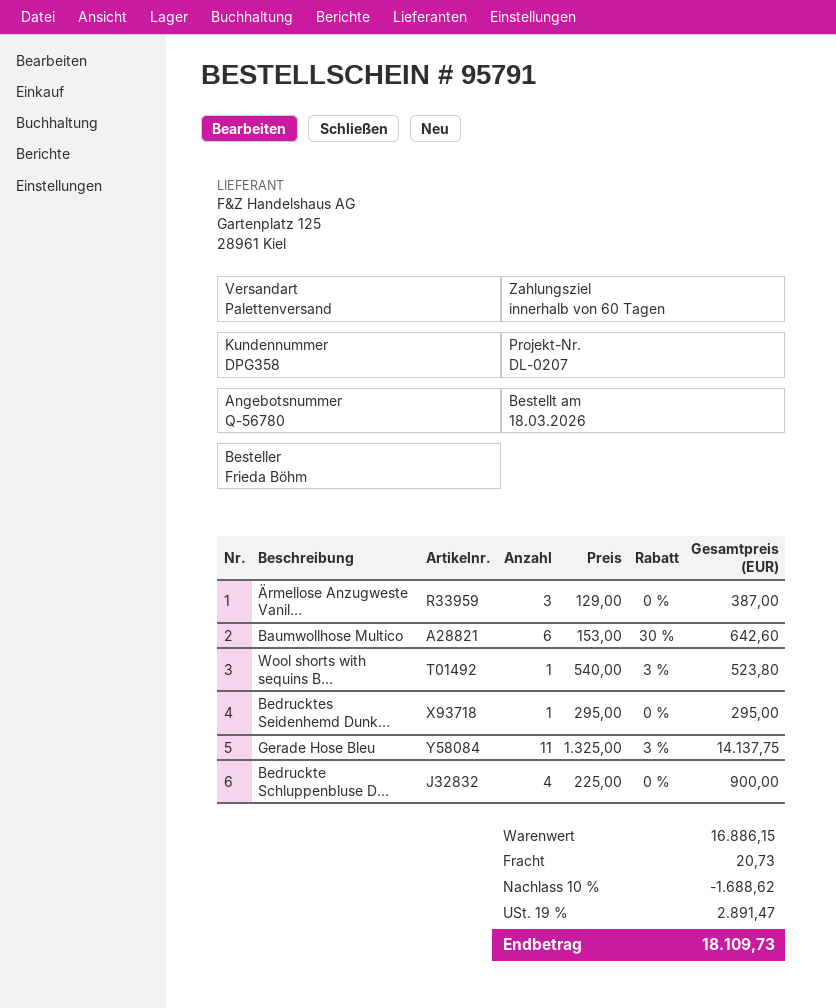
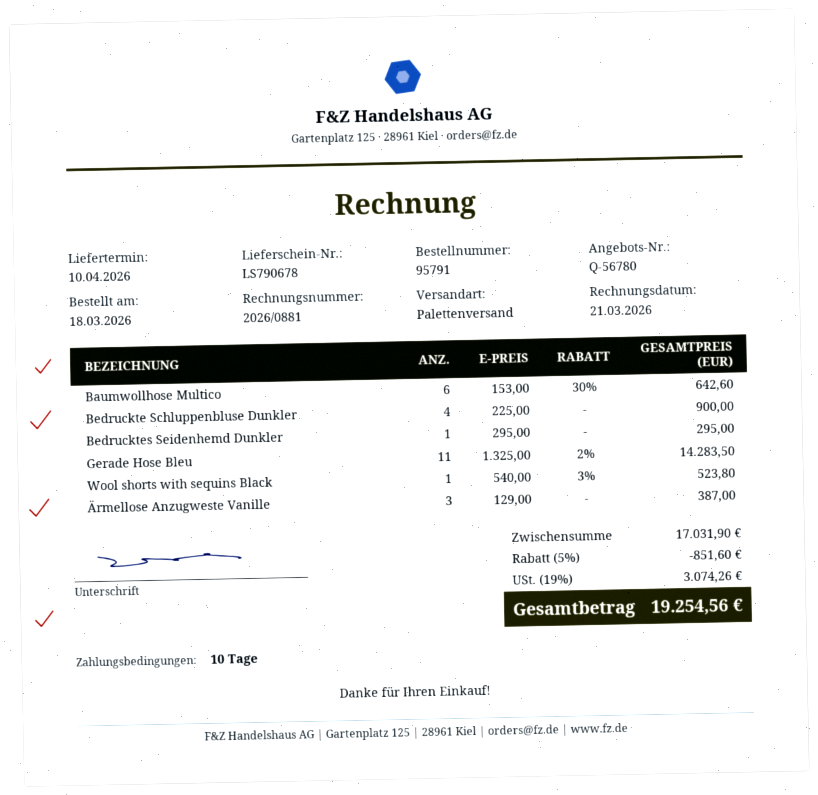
payment terms: 60 days -> 10 days
Gerade Hose Bleu: 11 x 1325.00 - 3% = 14137.75 -> 11 x 1325.00 - 2% = 14283.50
subtotal: 16886.15 -> 17031.90
discount: 10% = 1688.62 -> 5% = 851.60
shipping: 20.73 -> none
tax: 19% = 2891.47 -> 19% = 3074.26
total: 18109.73 -> 19254.56

